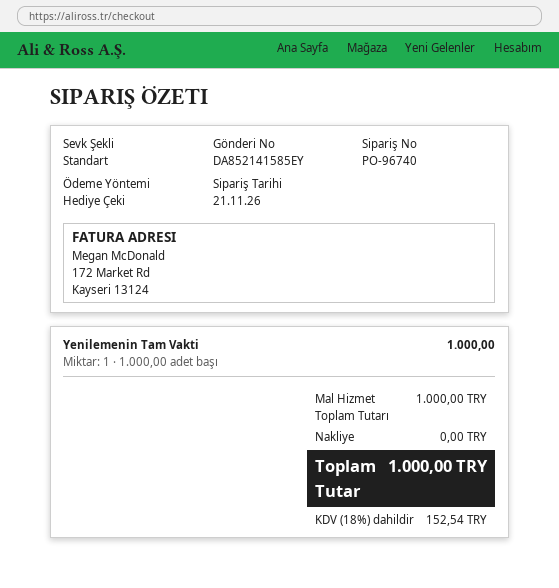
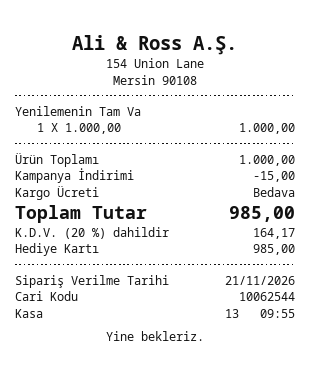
discount: none -> 15.00
tax: 18% = 152.54 -> 20% = 164.17
total: 1000.00 -> 985.00

